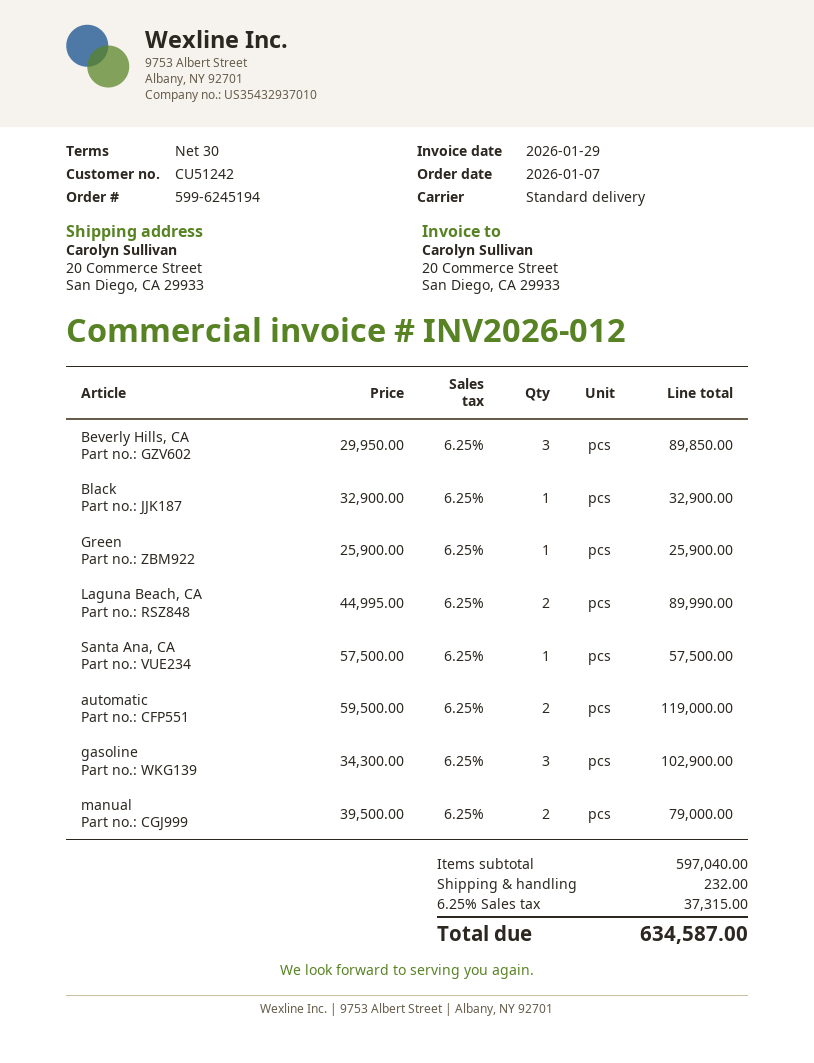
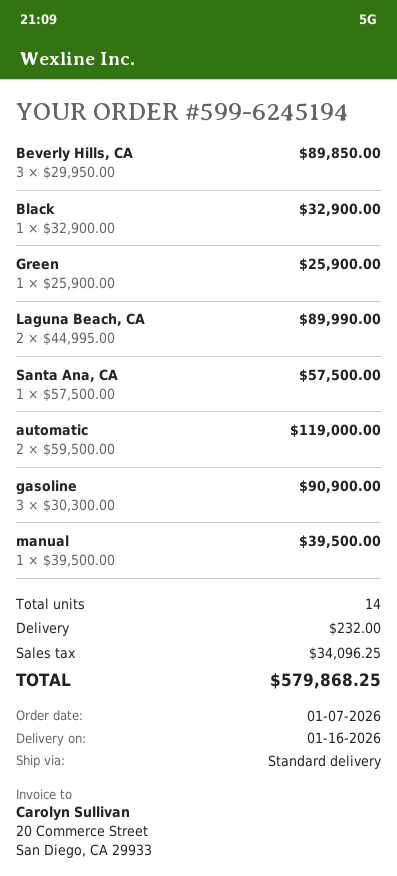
gasoline: 3 x 34300.00 = 102900.00 -> 3 x 30300.00 = 90900.00
manual: 2 x 39500.00 = 79000.00 -> 1 x 39500.00 = 39500.00
tax: 37315.00 -> 34096.25
total: 634587.00 -> 579868.25

